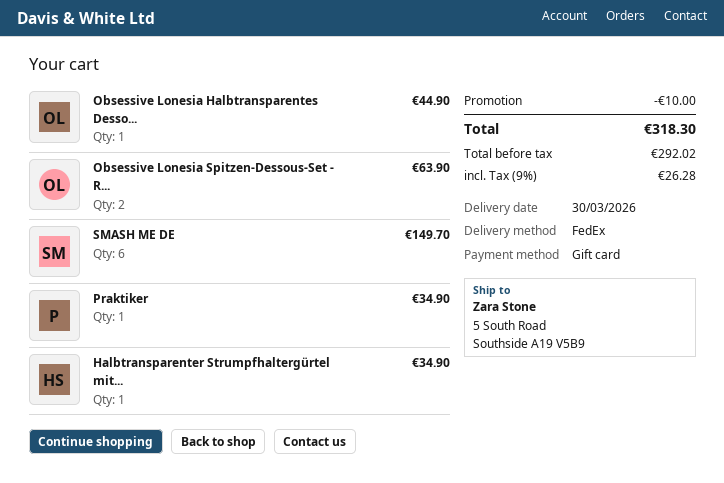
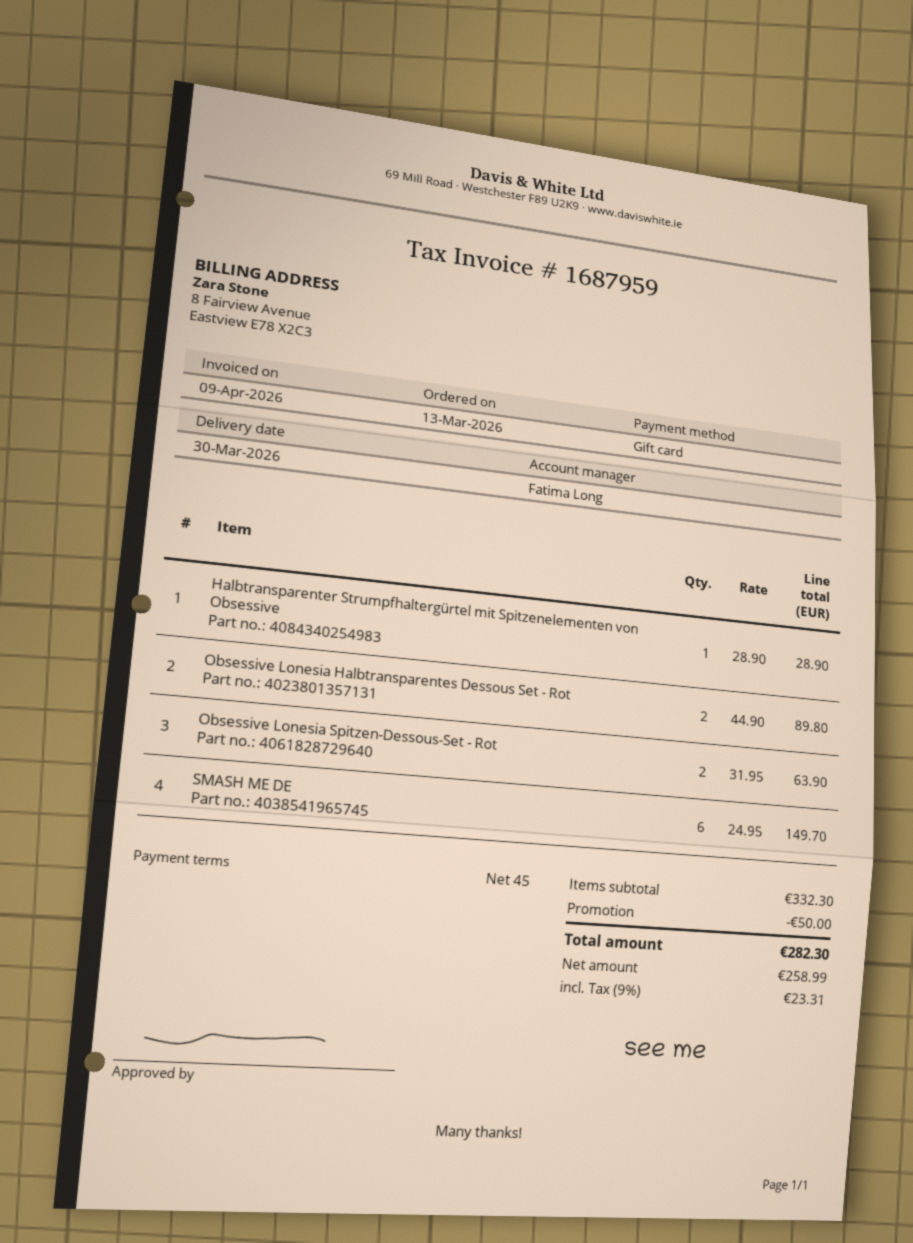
Obsessive Lonesia Halbtransparentes Desso...: 1 for 44.90 -> 2 for 89.80
Praktiker: 1 for 34.90 -> none
Halbtransparenter Strumpfhaltergürtel mit...: 1 for 34.90 -> 1 for 28.90
discount: 10.00 -> 50.00
net: 292.02 -> 258.99
tax: 9% = 26.28 -> 9% = 23.31
total: 318.30 -> 282.30

